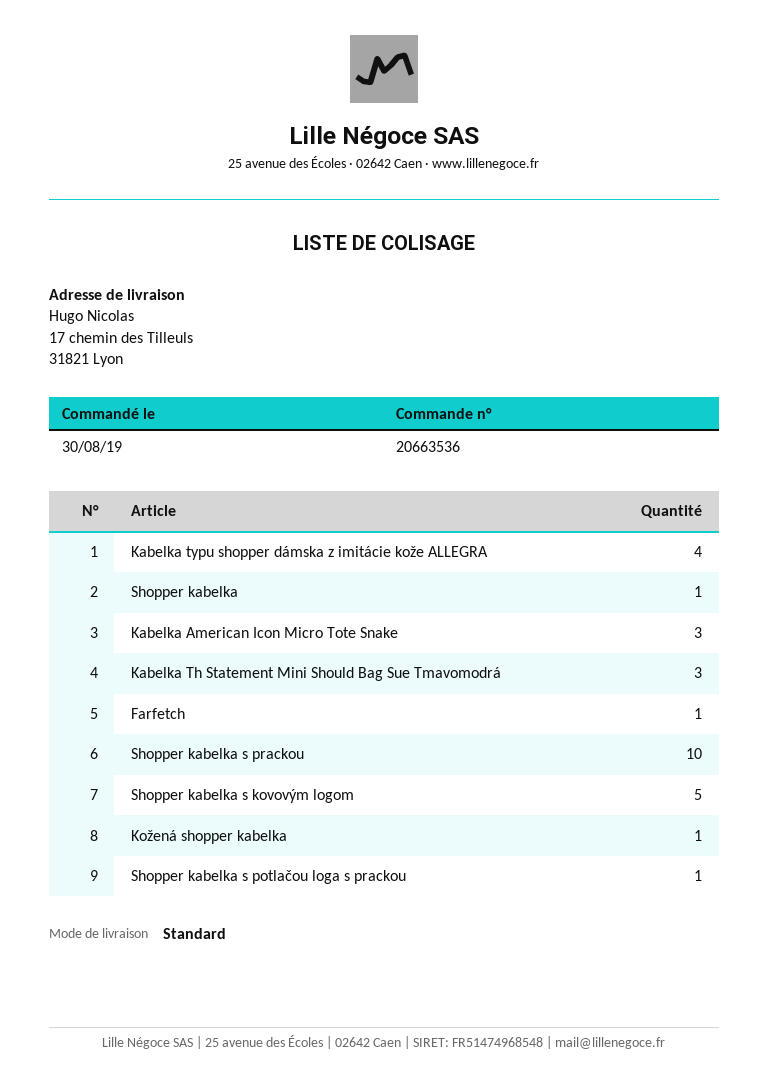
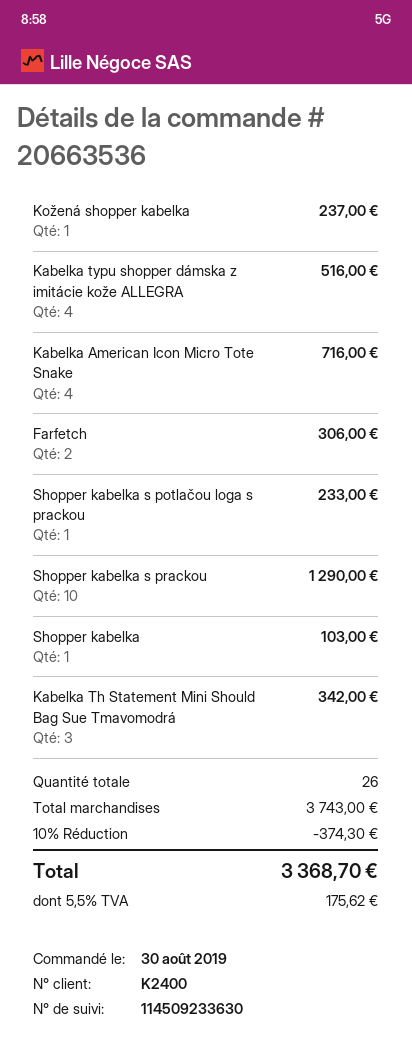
Kabelka American Icon Micro Tote Snake: 3 -> 4
Farfetch: 1 -> 2
Shopper kabelka s kovovým logom: 5 -> none

